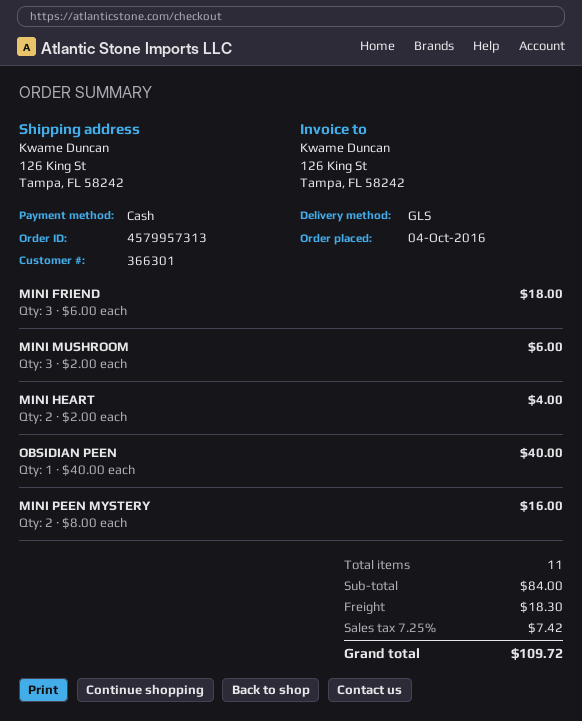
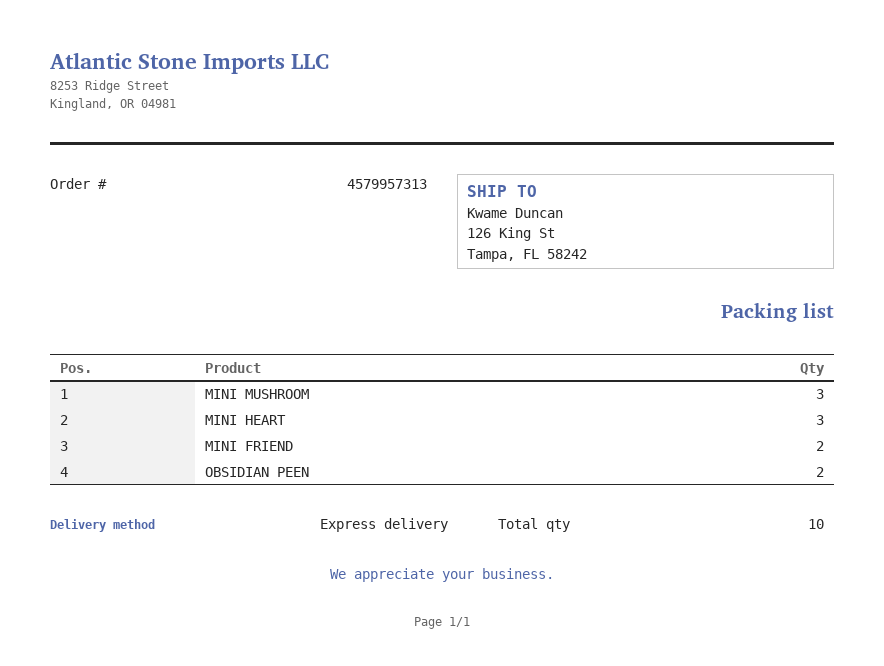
shipping method: GLS -> express
MINI FRIEND: 3 -> 2
MINI HEART: 2 -> 3
OBSIDIAN PEEN: 1 -> 2
MINI PEEN MYSTERY: 2 -> none
total quantity: 11 -> 10

